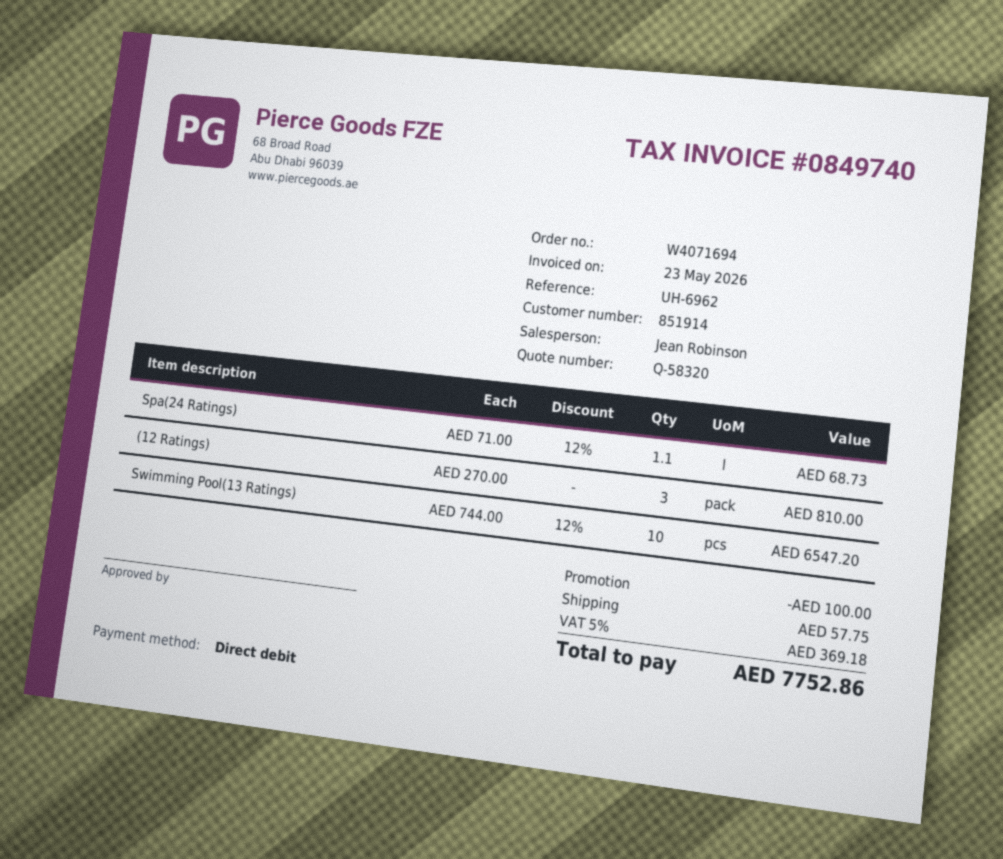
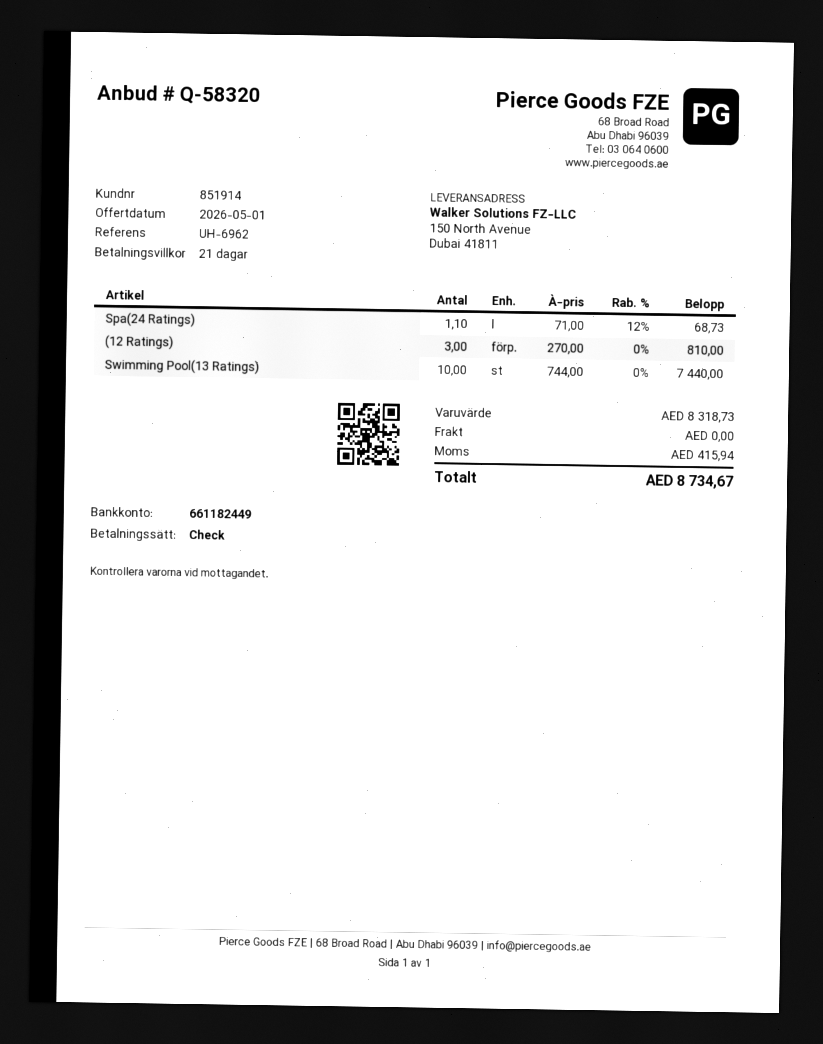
payment method: direct debit -> cheque
Swimming Pool(13 Ratings): 10 x 744.00 - 12% = 6547.20 -> 10 x 744.00 = 7440.00
discount: 100.00 -> none
shipping: 57.75 -> 0.00
tax: 369.18 -> 415.94
total: 7752.86 -> 8734.67

